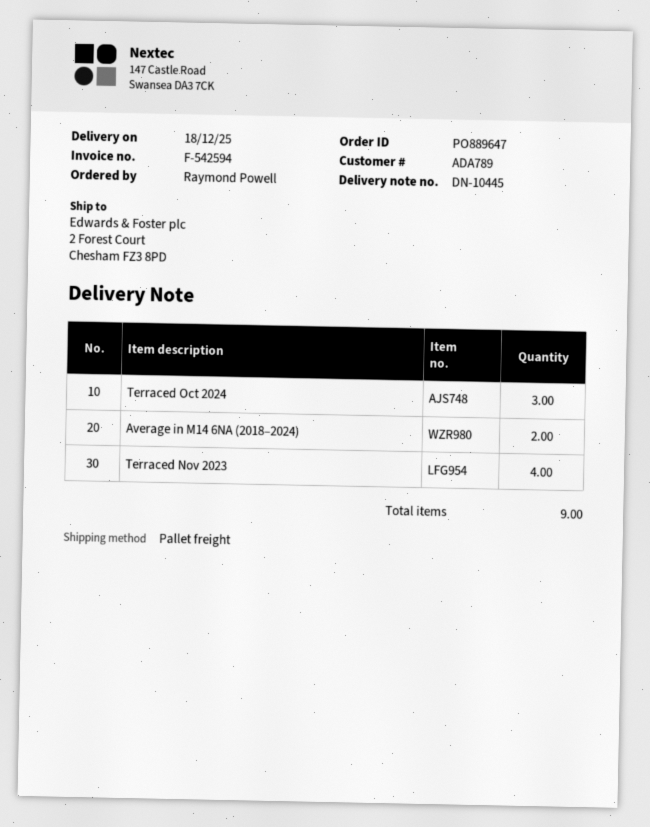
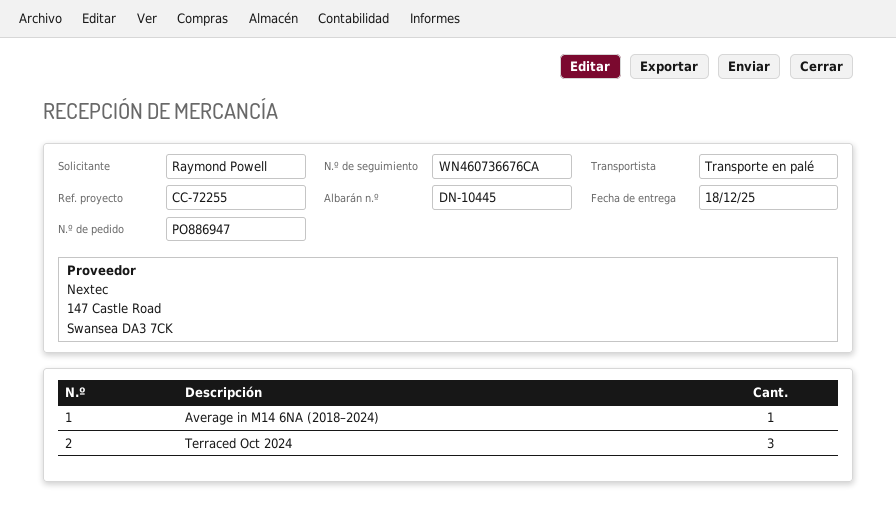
order number: PO889647 -> PO886947
Average in M14 6NA (2018–2024): 2 -> 1
Terraced Nov 2023: 4 -> none

